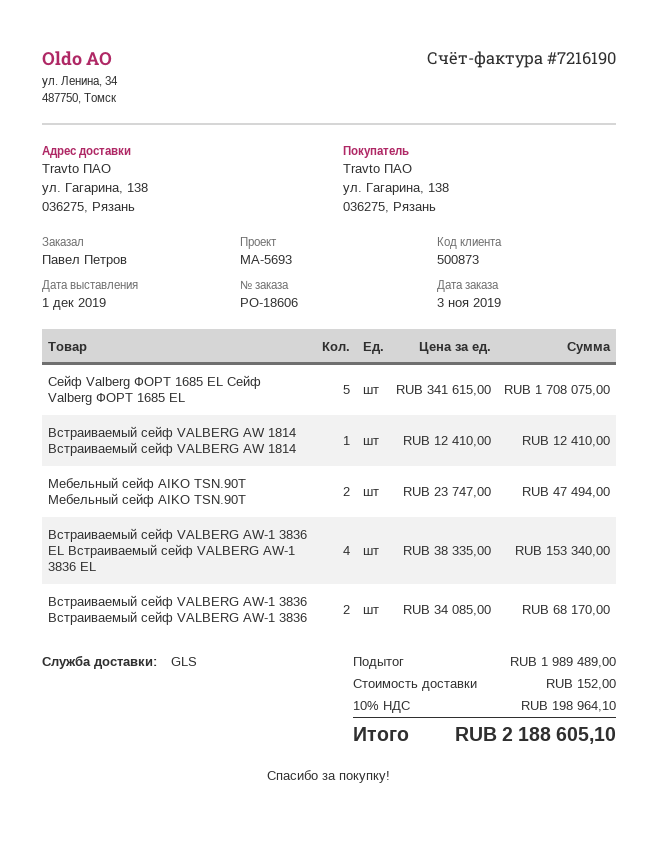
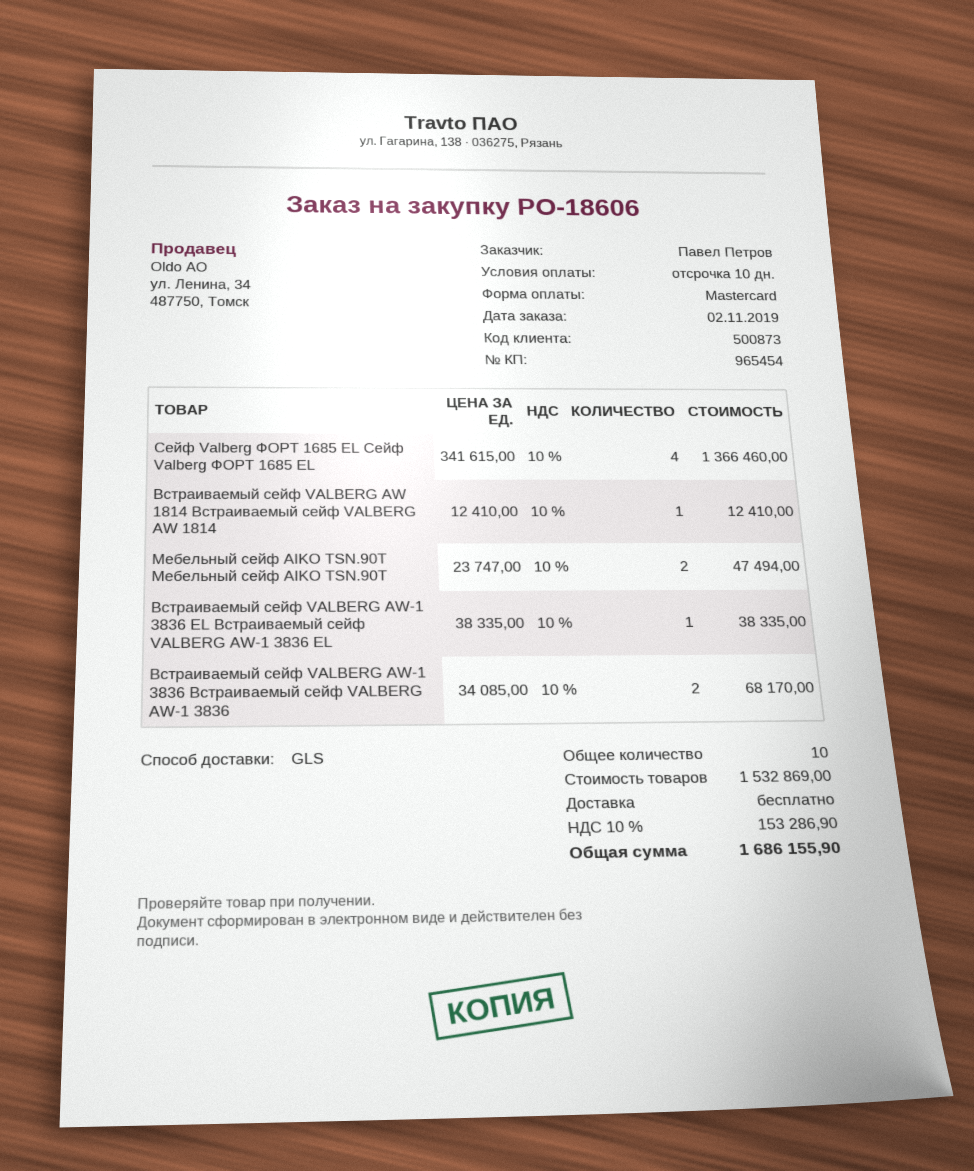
order date: 2019-11-03 -> 2019-11-02
Сейф Valberg ФОРТ 1685 EL Сейф Valberg ФОРТ 1685 EL: 5 x 341615.00 = 1708075.00 -> 4 x 341615.00 = 1366460.00
Встраиваемый сейф VALBERG AW-1 3836 EL Встраиваемый сейф VALBERG AW-1 3836 EL: 4 x 38335.00 = 153340.00 -> 1 x 38335.00 = 38335.00
subtotal: 1989489.00 -> 1532869.00
shipping: 152.00 -> 0.00
tax: 10% = 198964.10 -> 10% = 153286.90
total: 2188605.10 -> 1686155.90

